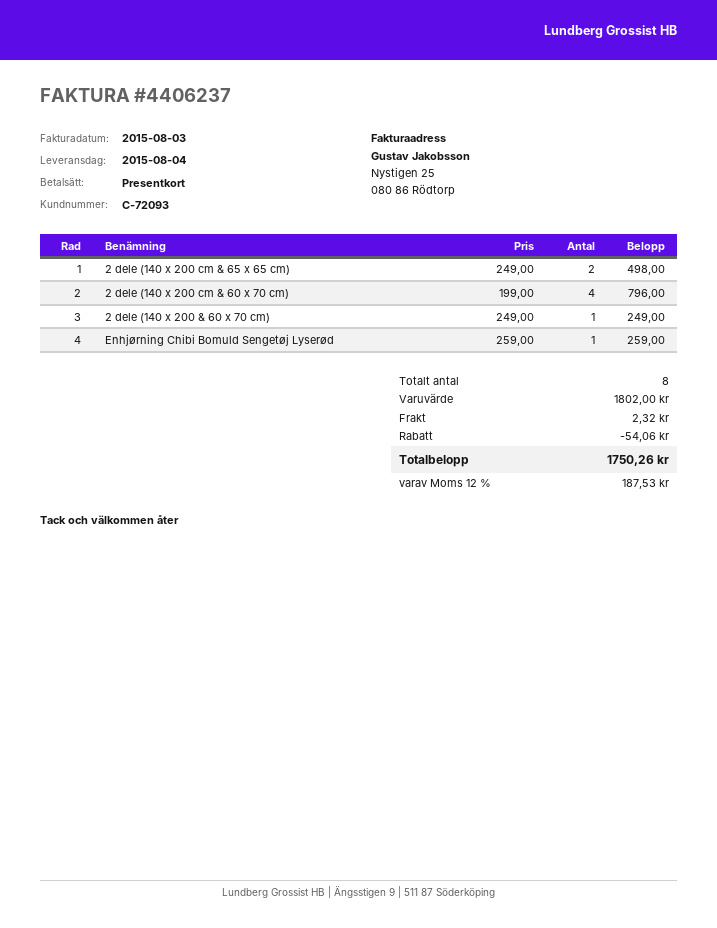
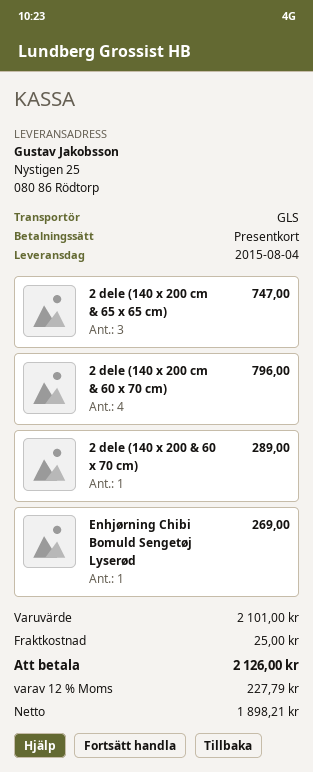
2 dele (140 x 200 cm & 65 x 65 cm): 2 for 498.00 -> 3 for 747.00
2 dele (140 x 200 & 60 x 70 cm): 1 for 249.00 -> 1 for 289.00
Enhjørning Chibi Bomuld Sengetøj Lyserød: 1 for 259.00 -> 1 for 269.00
subtotal: 1802.00 -> 2101.00
discount: 54.06 -> none
shipping: 2.32 -> 25.00
tax: 12% = 187.53 -> 12% = 227.79
total: 1750.26 -> 2126.00

